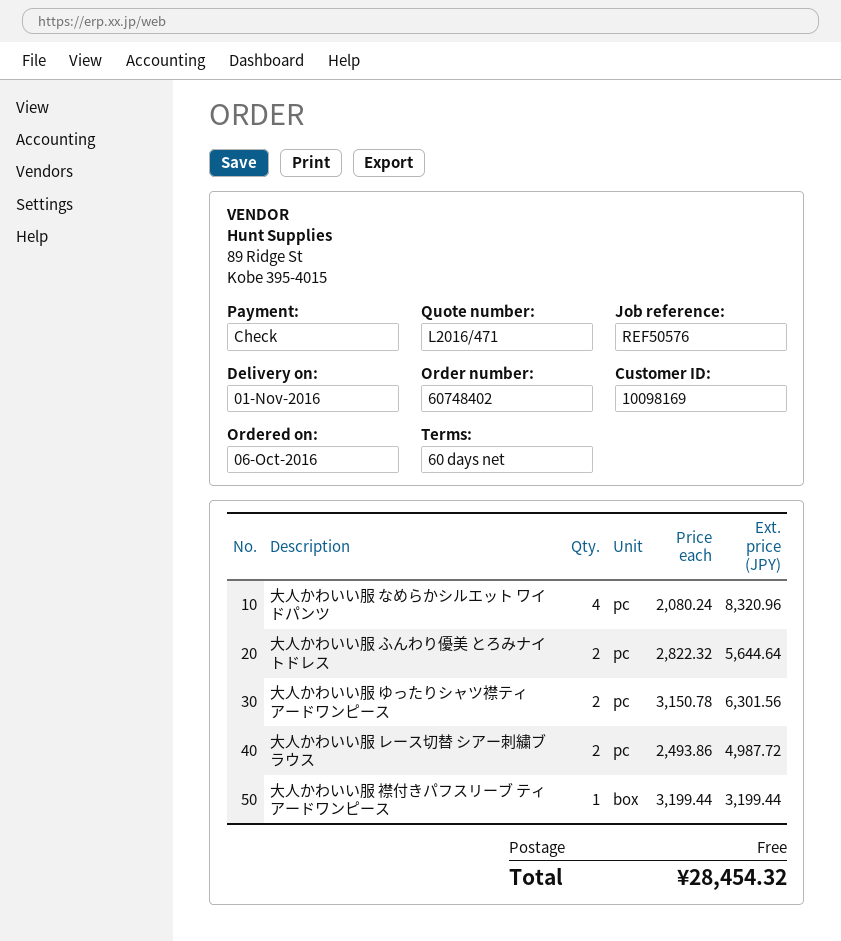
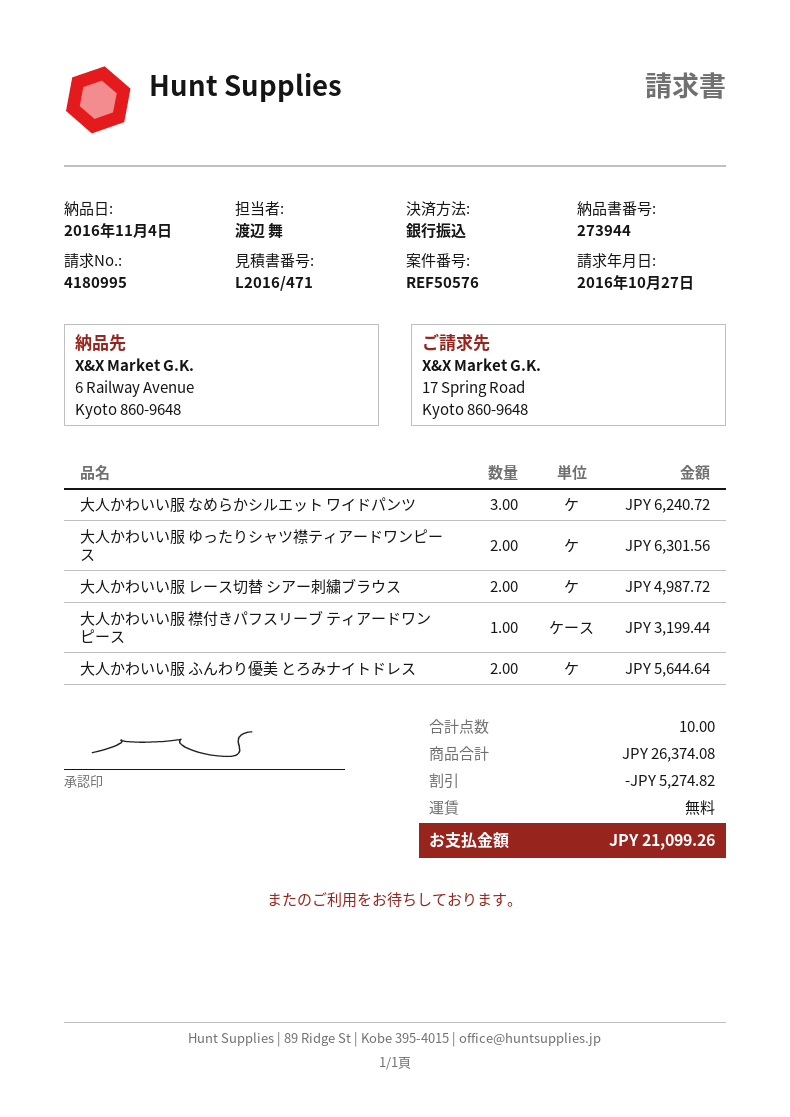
delivery date: 2016-11-01 -> 2016-11-04
payment method: cheque -> bank transfer
大人かわいい服 なめらかシルエット ワイドパンツ: 4 for 8320.96 -> 3 for 6240.72
discount: none -> 5274.82
total: 28454.32 -> 21099.26

